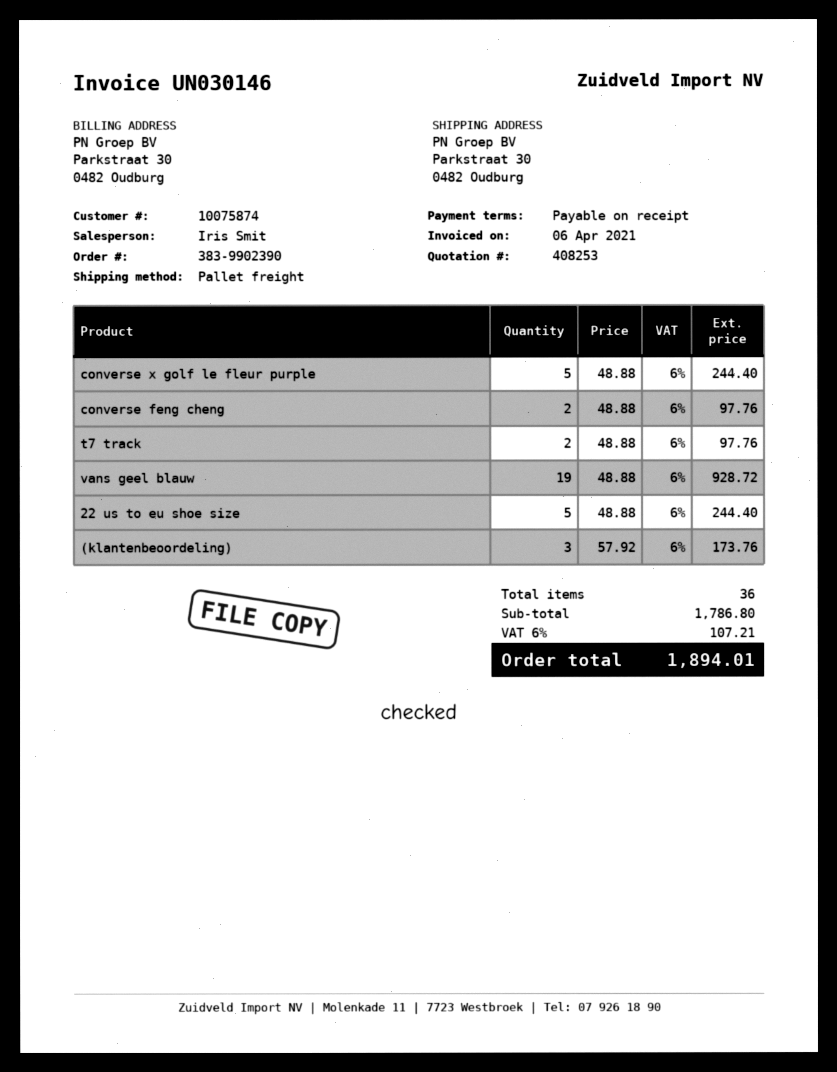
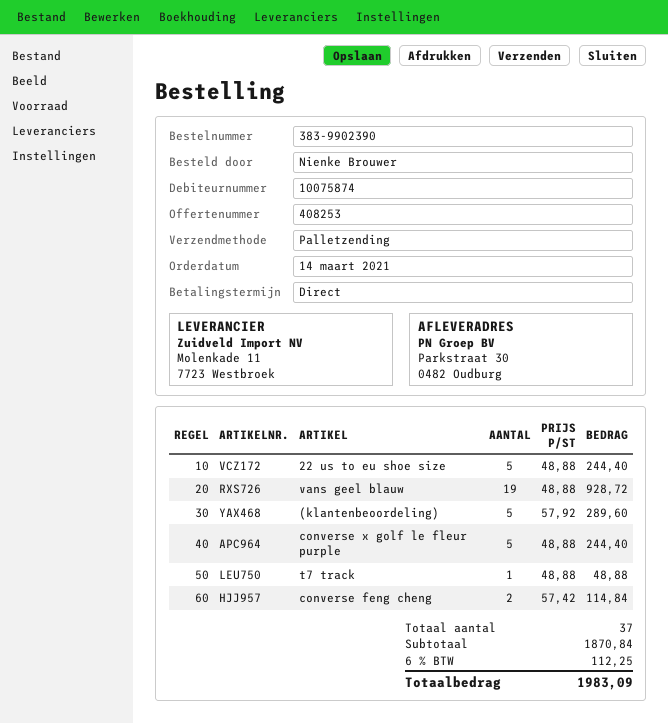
converse feng cheng: 2 x 48.88 = 97.76 -> 2 x 57.42 = 114.84
t7 track: 2 x 48.88 = 97.76 -> 1 x 48.88 = 48.88
(klantenbeoordeling): 3 x 57.92 = 173.76 -> 5 x 57.92 = 289.60
total quantity: 36 -> 37
subtotal: 1786.80 -> 1870.84
tax: 6% = 107.21 -> 6% = 112.25
total: 1894.01 -> 1983.09

